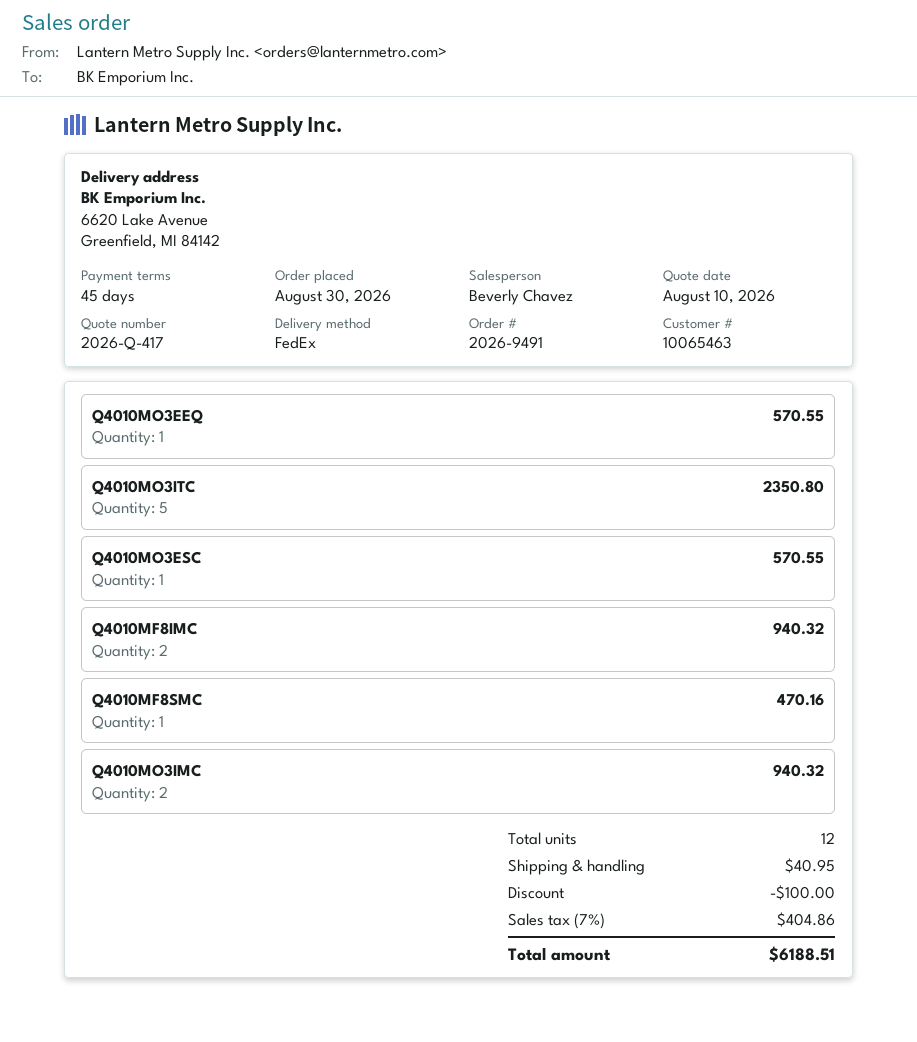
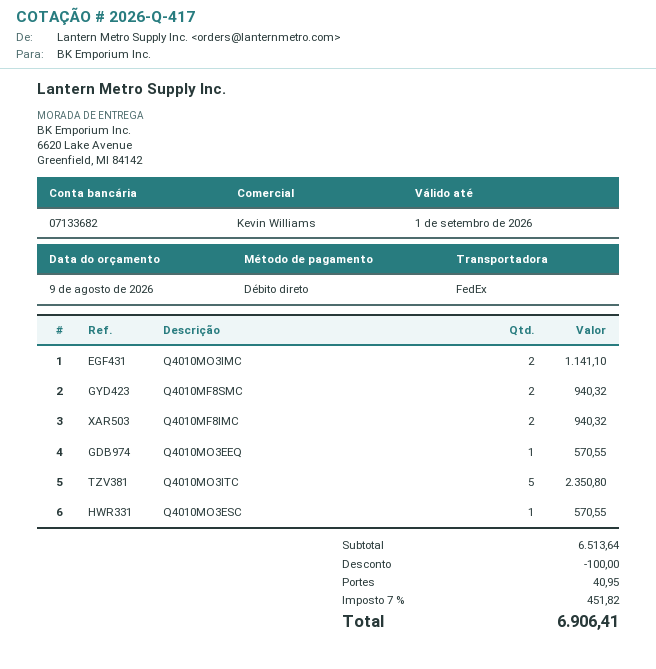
quote date: 2026-08-10 -> 2026-08-09
sales rep: Beverly Chavez -> Kevin Williams
Q4010MF8SMC: 1 for 470.16 -> 2 for 940.32
Q4010MO3IMC: 2 for 940.32 -> 2 for 1141.10
tax: 7% = 404.86 -> 7% = 451.82
total: 6188.51 -> 6906.41

